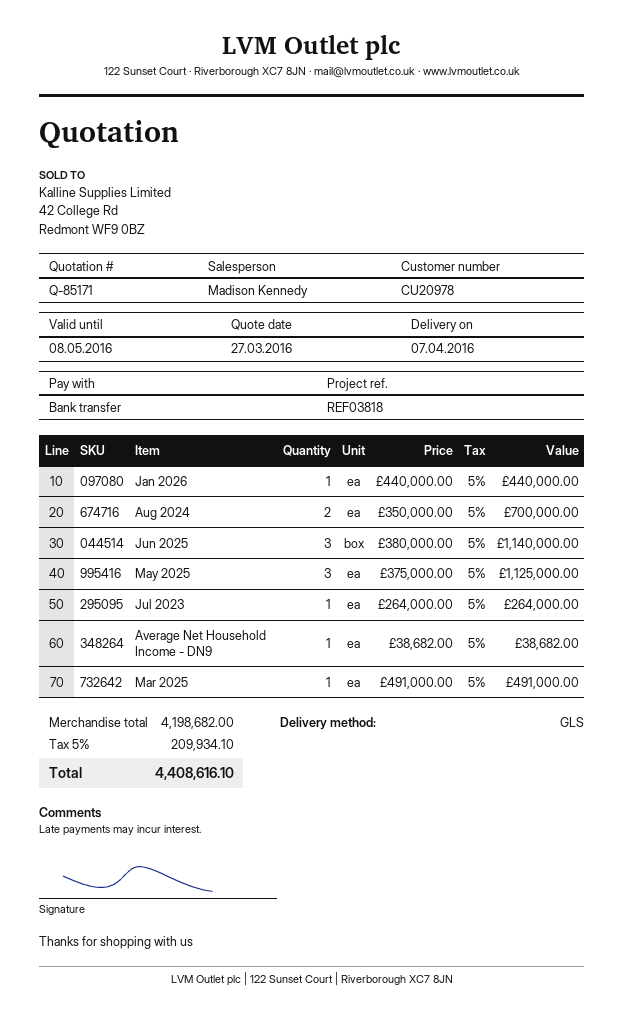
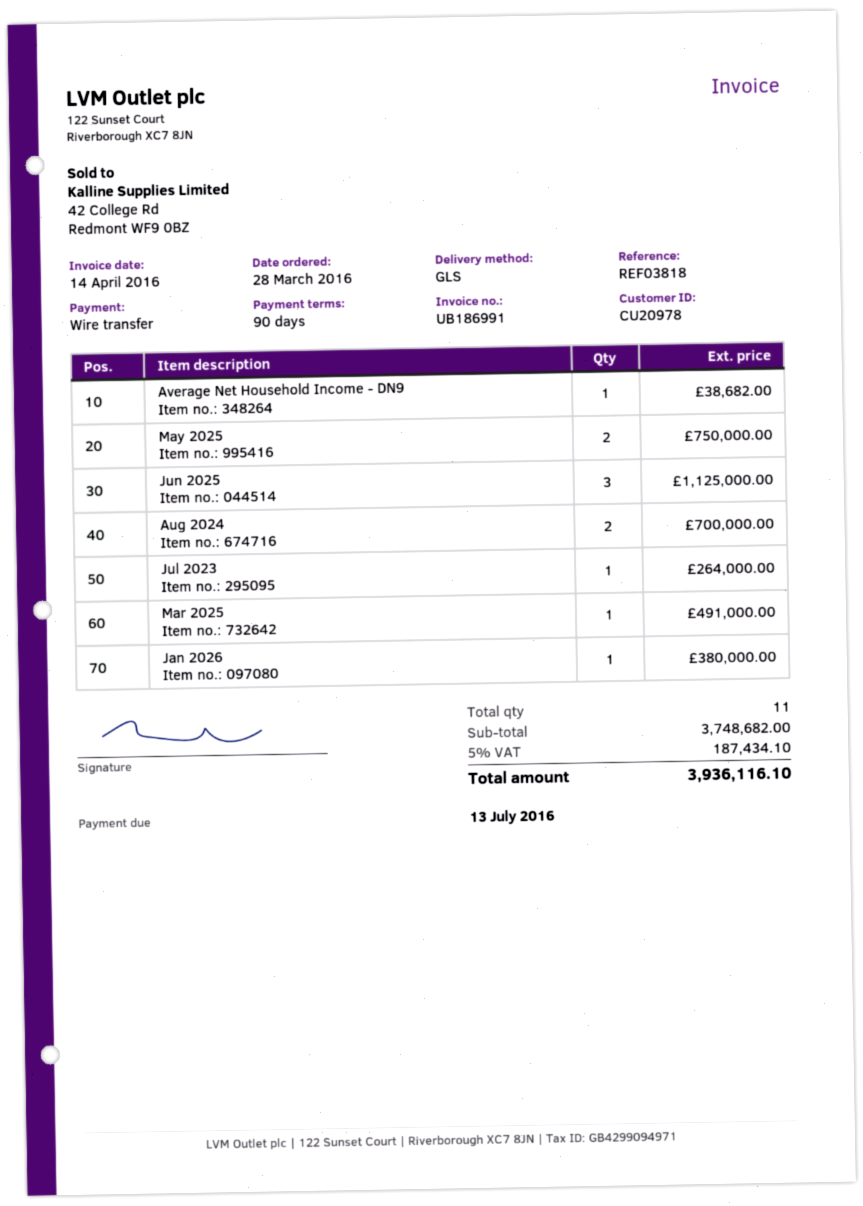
Jan 2026: 1 for 440000.00 -> 1 for 380000.00
Jun 2025: 3 for 1140000.00 -> 3 for 1125000.00
May 2025: 3 for 1125000.00 -> 2 for 750000.00
subtotal: 4198682.00 -> 3748682.00
tax: 5% = 209934.10 -> 5% = 187434.10
total: 4408616.10 -> 3936116.10

